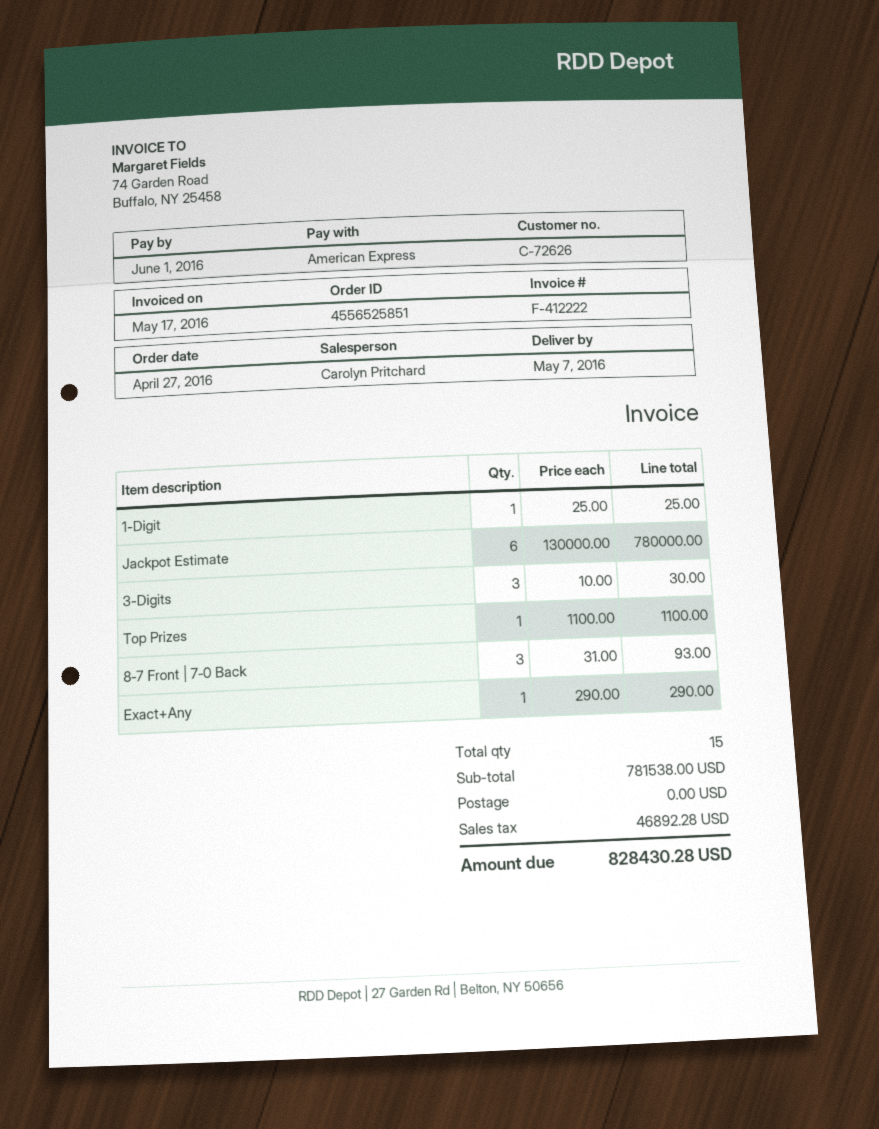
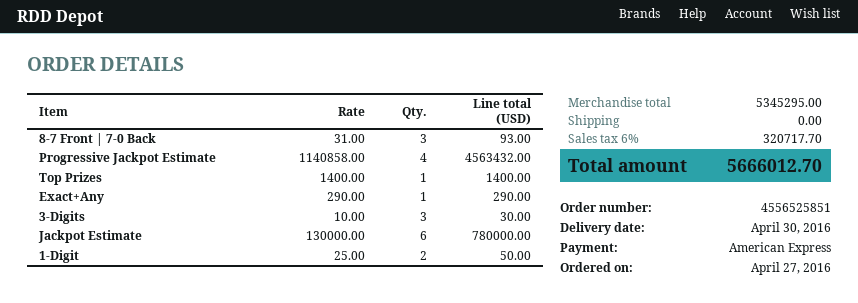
delivery date: 2016-05-07 -> 2016-04-30
1-Digit: 1 x 25.00 = 25.00 -> 2 x 25.00 = 50.00
Top Prizes: 1 x 1100.00 = 1100.00 -> 1 x 1400.00 = 1400.00
Progressive Jackpot Estimate: none -> 4 x 1140858.00 = 4563432.00
subtotal: 781538.00 -> 5345295.00
tax: 46892.28 -> 320717.70
total: 828430.28 -> 5666012.70

